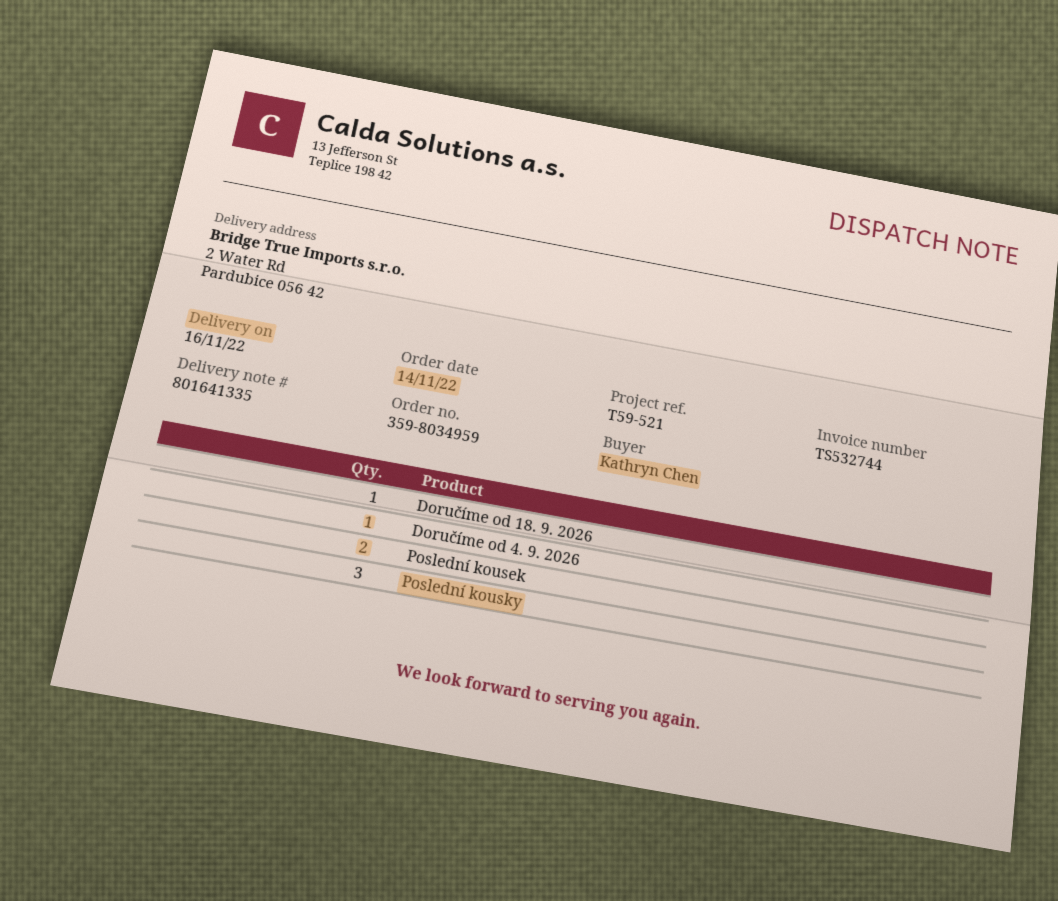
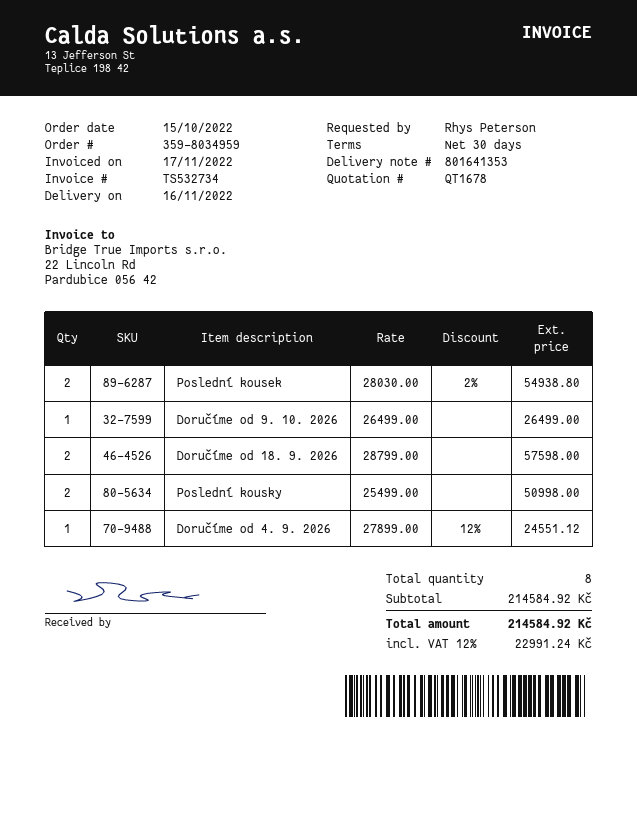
order date: 2022-11-14 -> 2022-10-15
delivery note number: 801641335 -> 801641353
invoice number: TS532744 -> TS532734
ordered by: Kathryn Chen -> Rhys Peterson
Doručíme od 18. 9. 2026: 1 -> 2
Poslední kousky: 3 -> 2
Doručíme od 9. 10. 2026: none -> 1

